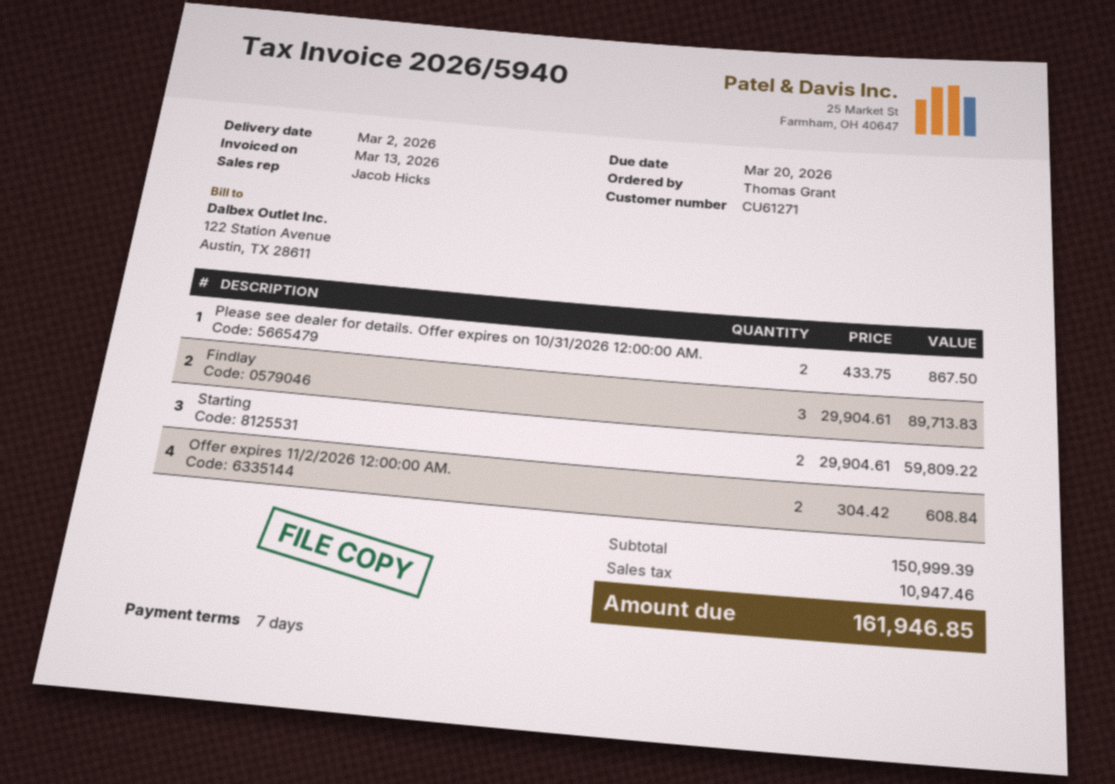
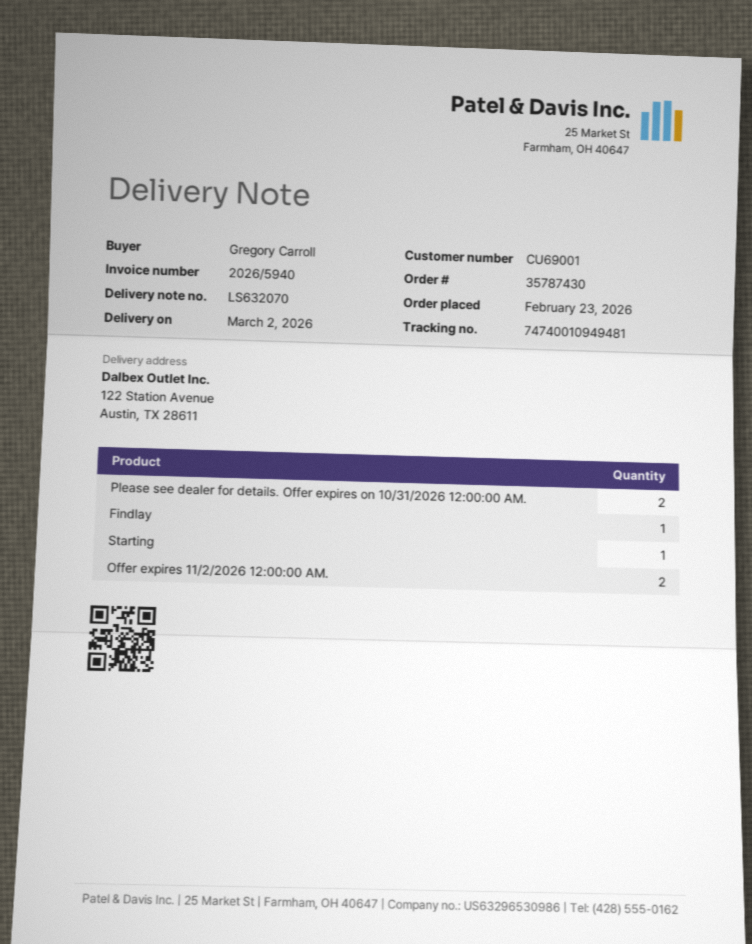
customer number: CU61271 -> CU69001
ordered by: Thomas Grant -> Gregory Carroll
Findlay: 3 -> 1
Starting: 2 -> 1

